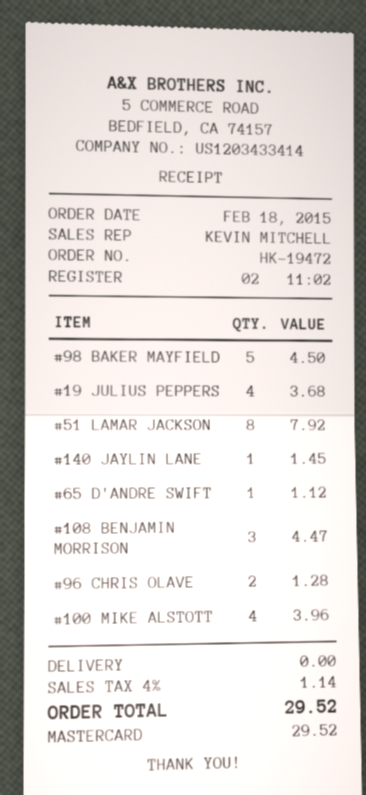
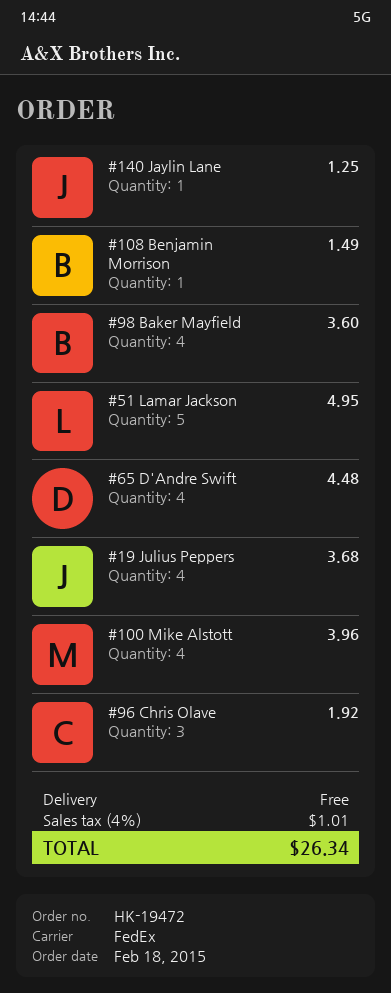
#98 BAKER MAYFIELD: 5 for 4.50 -> 4 for 3.60
#51 LAMAR JACKSON: 8 for 7.92 -> 5 for 4.95
#140 JAYLIN LANE: 1 for 1.45 -> 1 for 1.25
#65 D'ANDRE SWIFT: 1 for 1.12 -> 4 for 4.48
#108 BENJAMIN MORRISON: 3 for 4.47 -> 1 for 1.49
#96 CHRIS OLAVE: 2 for 1.28 -> 3 for 1.92
tax: 4% = 1.14 -> 4% = 1.01
total: 29.52 -> 26.34

